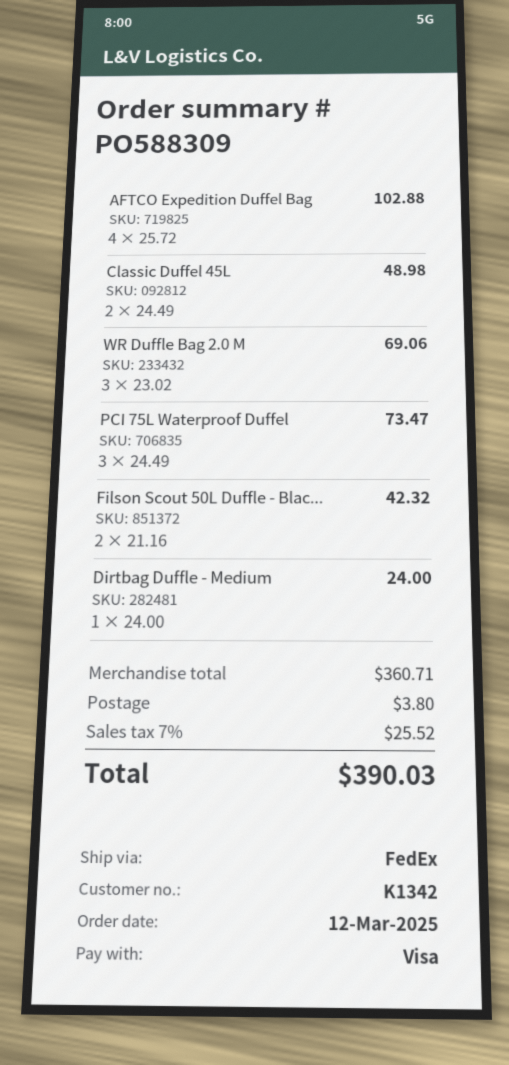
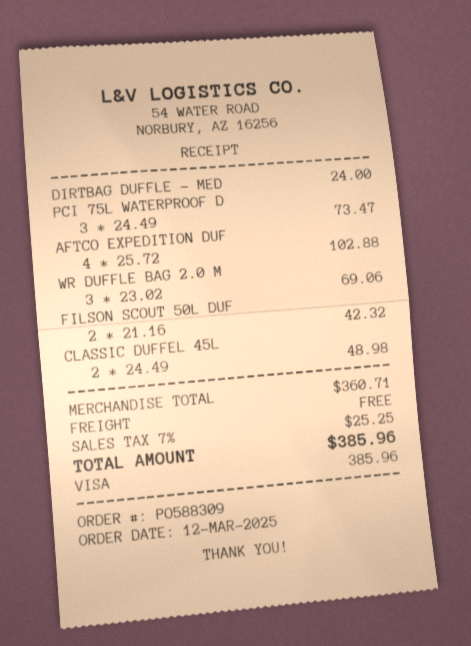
shipping: 3.80 -> 0.00
tax: 7% = 25.52 -> 7% = 25.25
total: 390.03 -> 385.96

